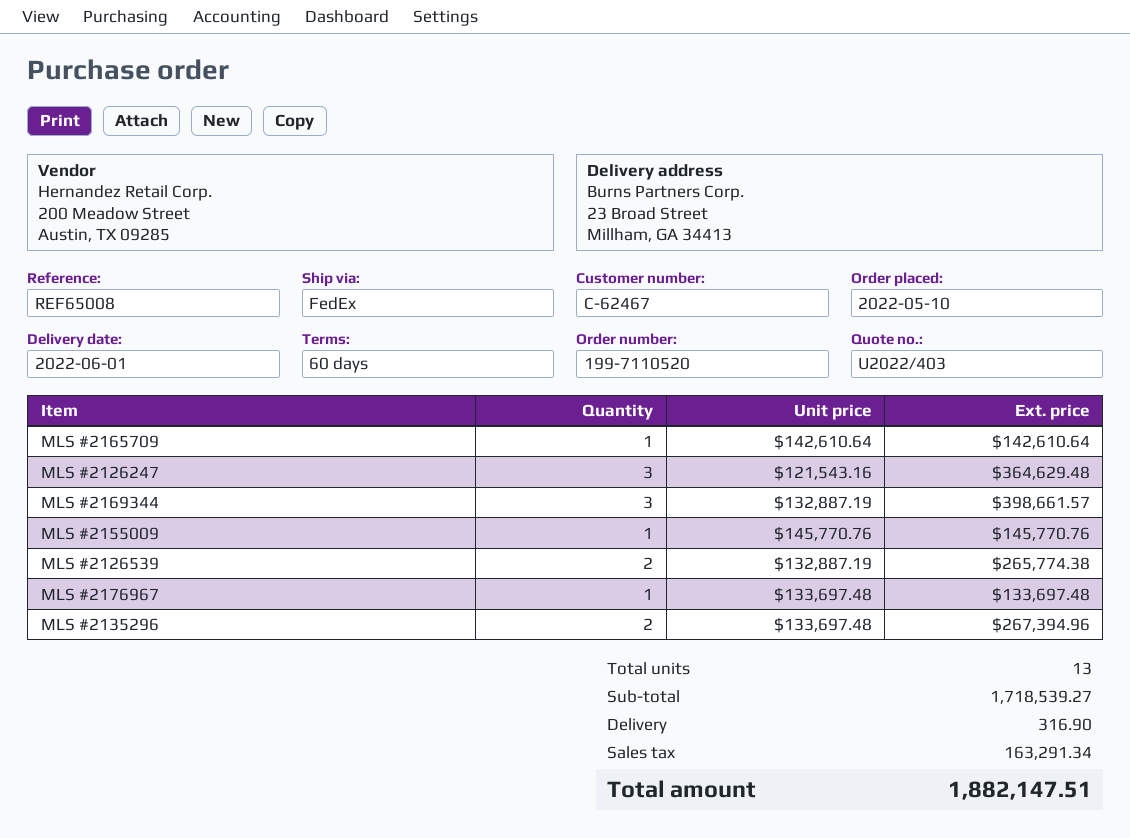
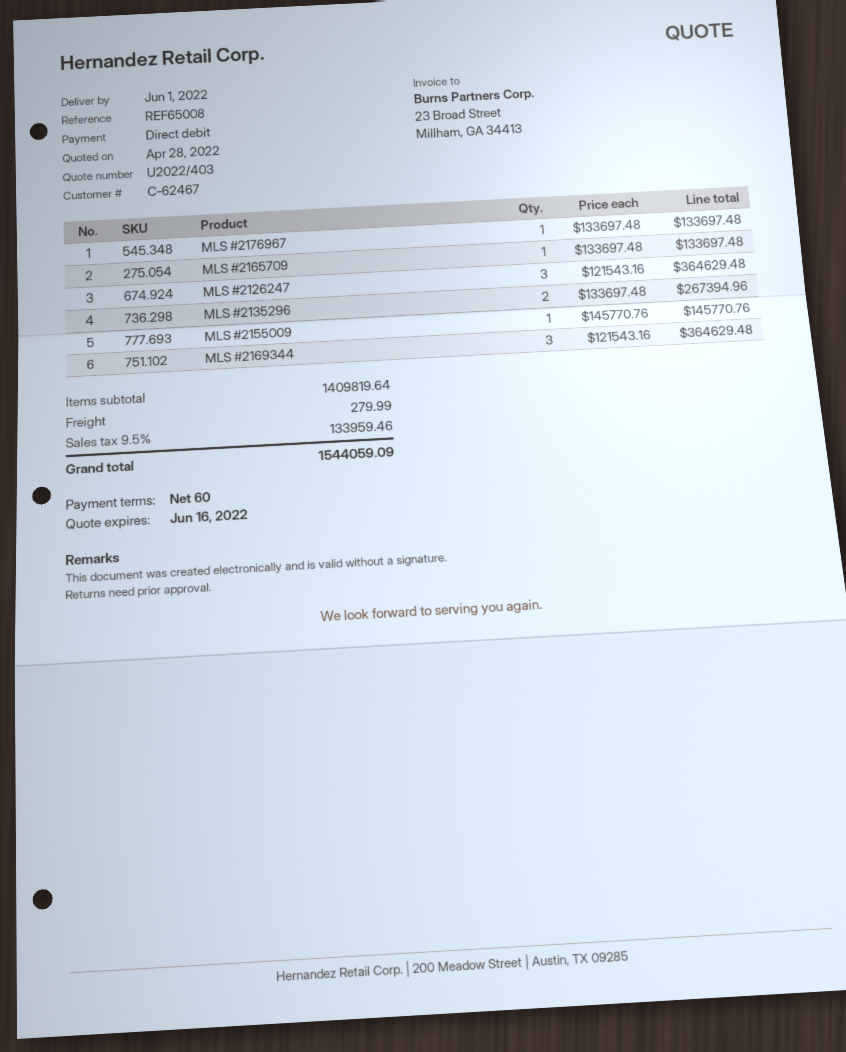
MLS #2165709: 1 x 142610.64 = 142610.64 -> 1 x 133697.48 = 133697.48
MLS #2169344: 3 x 132887.19 = 398661.57 -> 3 x 121543.16 = 364629.48
MLS #2126539: 2 x 132887.19 = 265774.38 -> none
subtotal: 1718539.27 -> 1409819.64
shipping: 316.90 -> 279.99
tax: 163291.34 -> 133959.46
total: 1882147.51 -> 1544059.09

